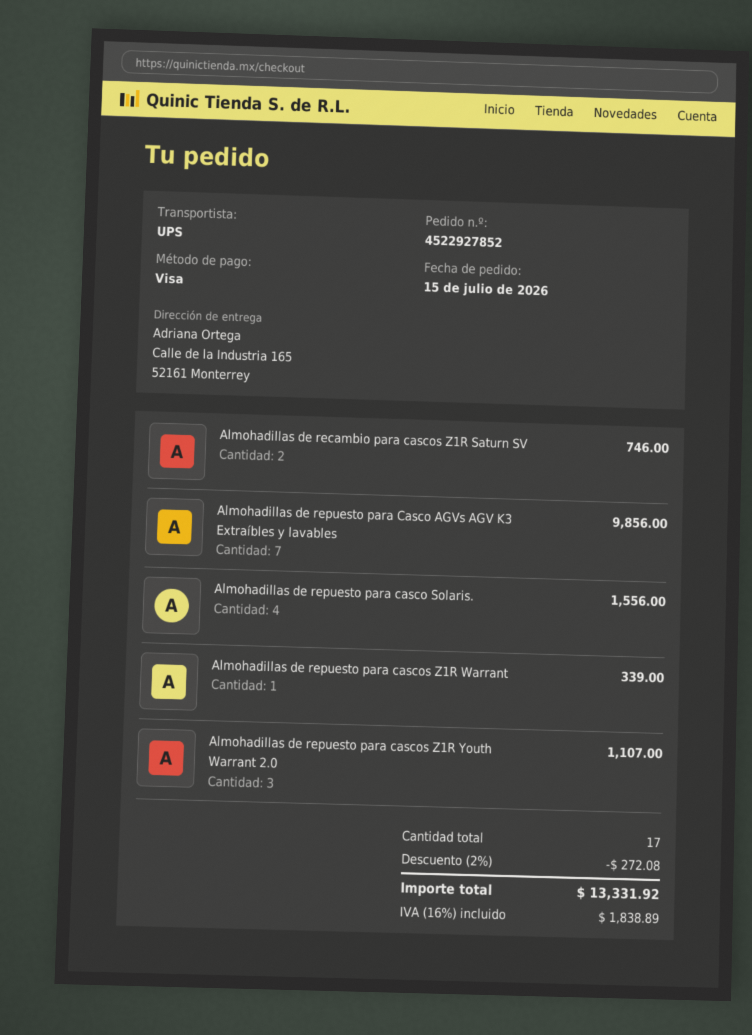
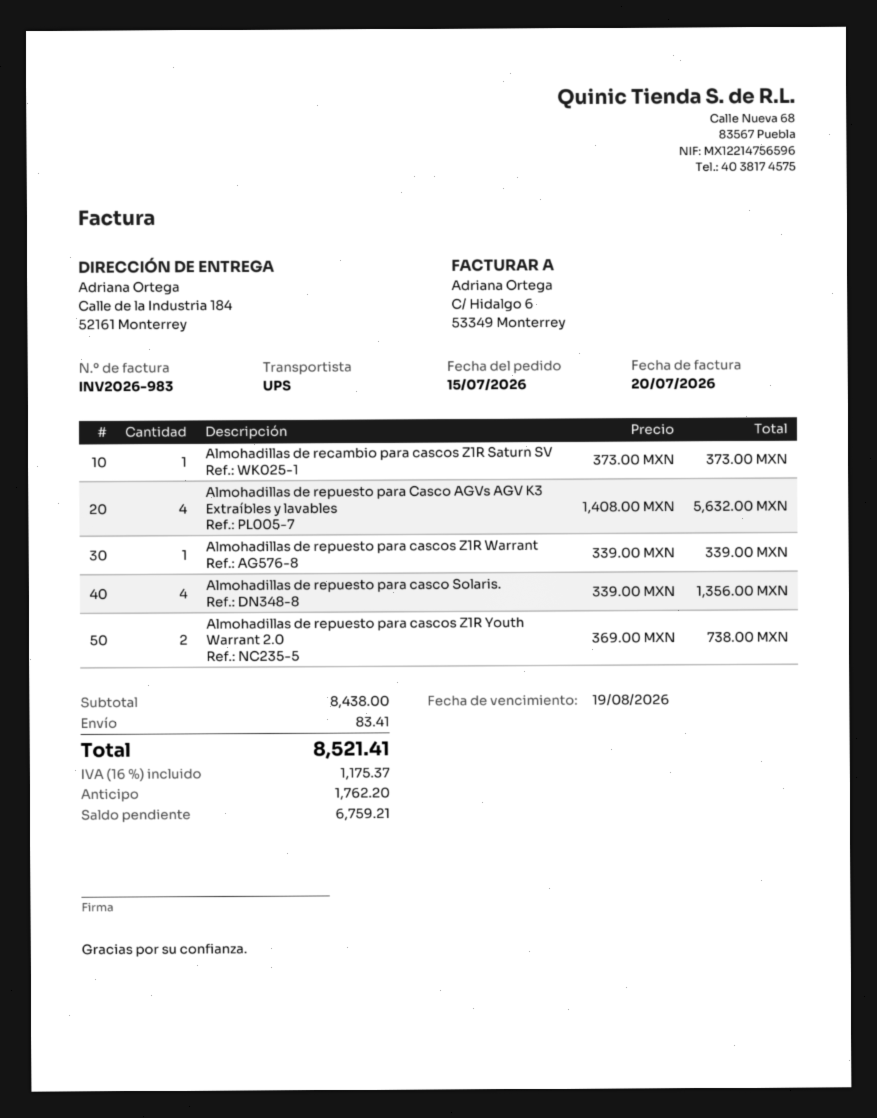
ship to: Calle de la Industria 165, 52161 Monterrey -> Calle de la Industria 184, 52161 Monterrey
Almohadillas de recambio para cascos Z1R Saturn SV: 2 for 746.00 -> 1 for 373.00
Almohadillas de repuesto para Casco AGVs AGV K3 Extraíbles y lavables: 7 for 9856.00 -> 4 for 5632.00
Almohadillas de repuesto para casco Solaris.: 4 for 1556.00 -> 4 for 1356.00
Almohadillas de repuesto para cascos Z1R Youth Warrant 2.0: 3 for 1107.00 -> 2 for 738.00
discount: 2% = 272.08 -> none
shipping: none -> 83.41
tax: 16% = 1838.89 -> 16% = 1175.37
total: 13331.92 -> 8521.41

